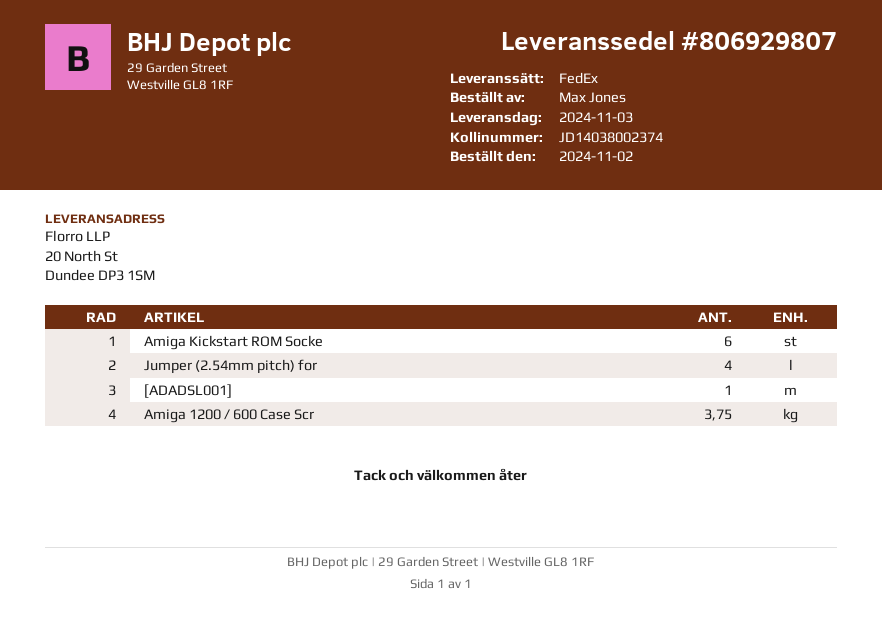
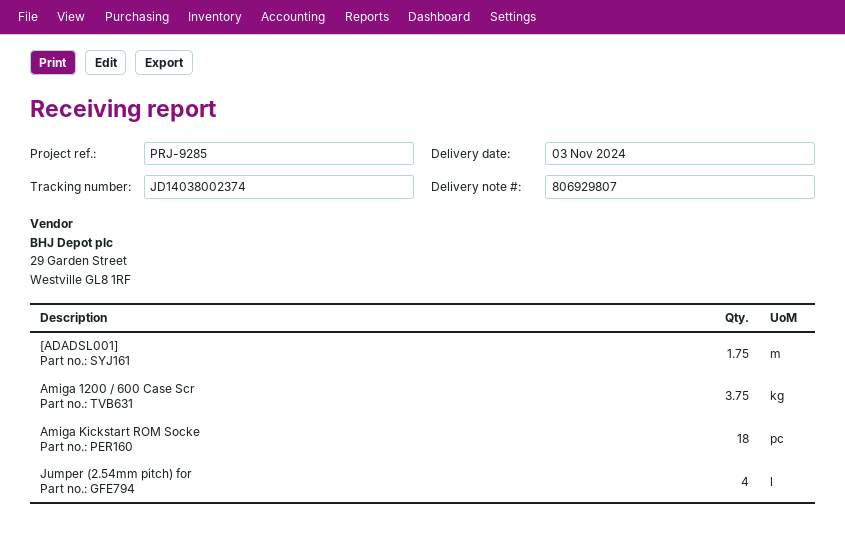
Amiga Kickstart ROM Socke: 6 -> 18
[ADADSL001]: 1 -> 1.75

